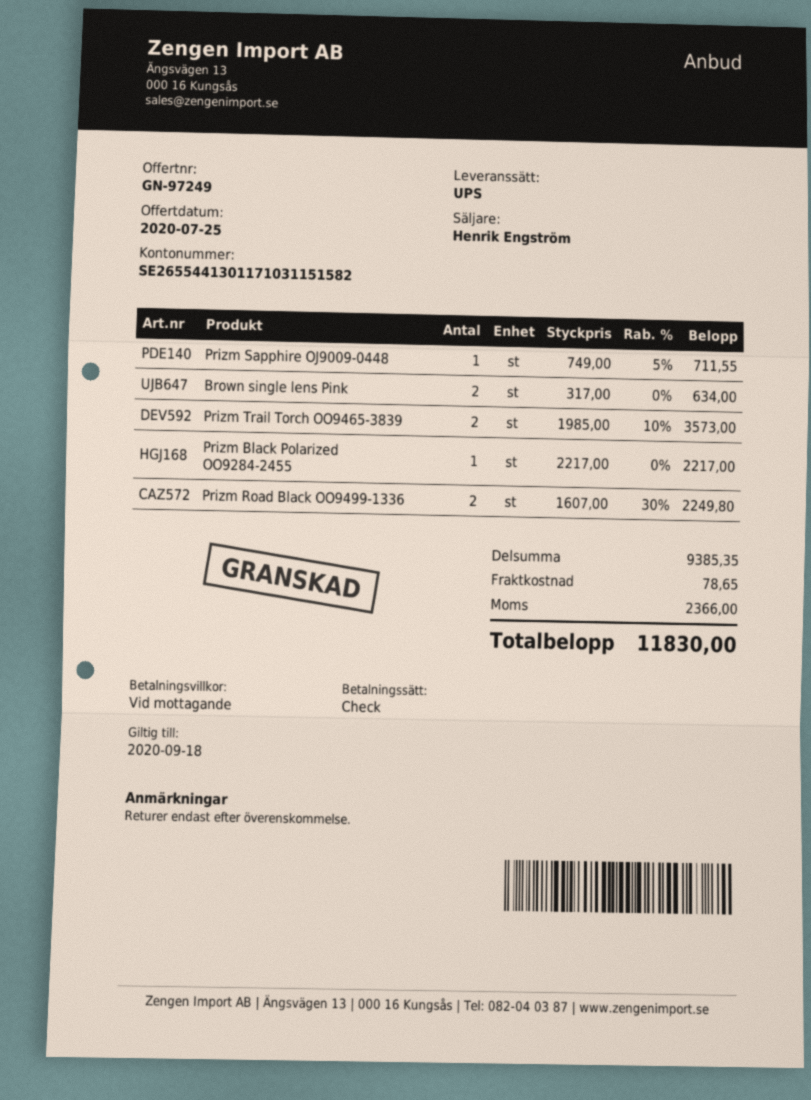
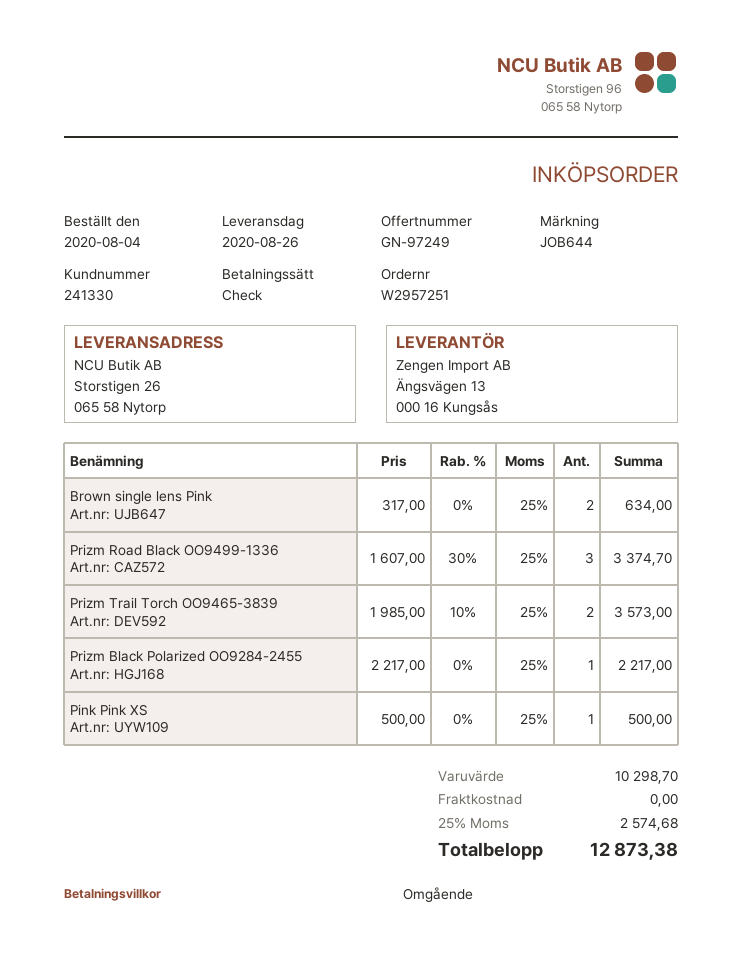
Prizm Sapphire OJ9009-0448: 1 x 749.00 - 5% = 711.55 -> none
Prizm Road Black OO9499-1336: 2 x 1607.00 - 30% = 2249.80 -> 3 x 1607.00 - 30% = 3374.70
Pink Pink XS: none -> 1 x 500.00 = 500.00
subtotal: 9385.35 -> 10298.70
shipping: 78.65 -> 0.00
tax: 2366.00 -> 2574.68
total: 11830.00 -> 12873.38

